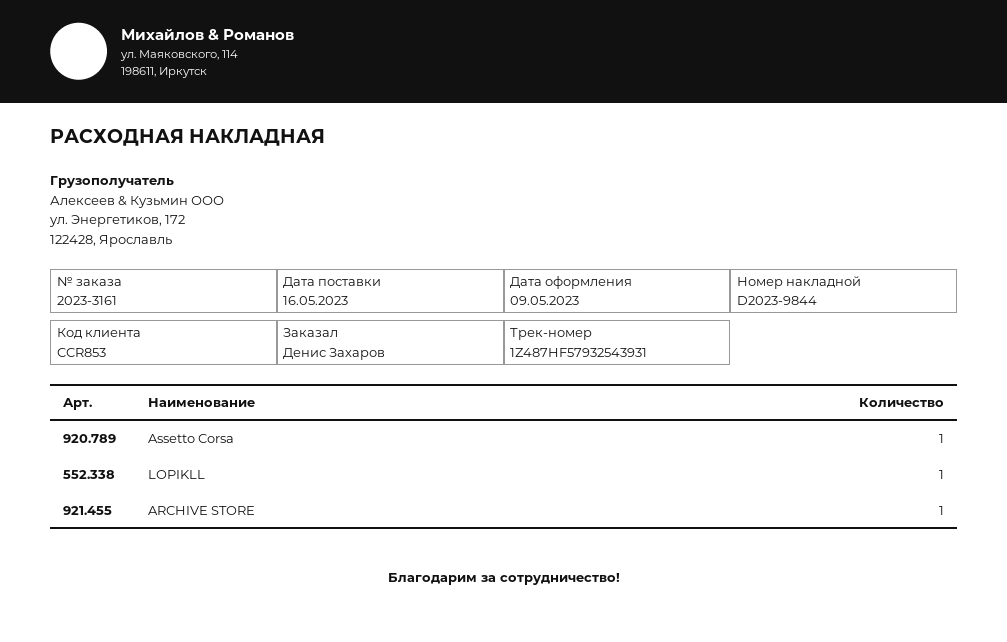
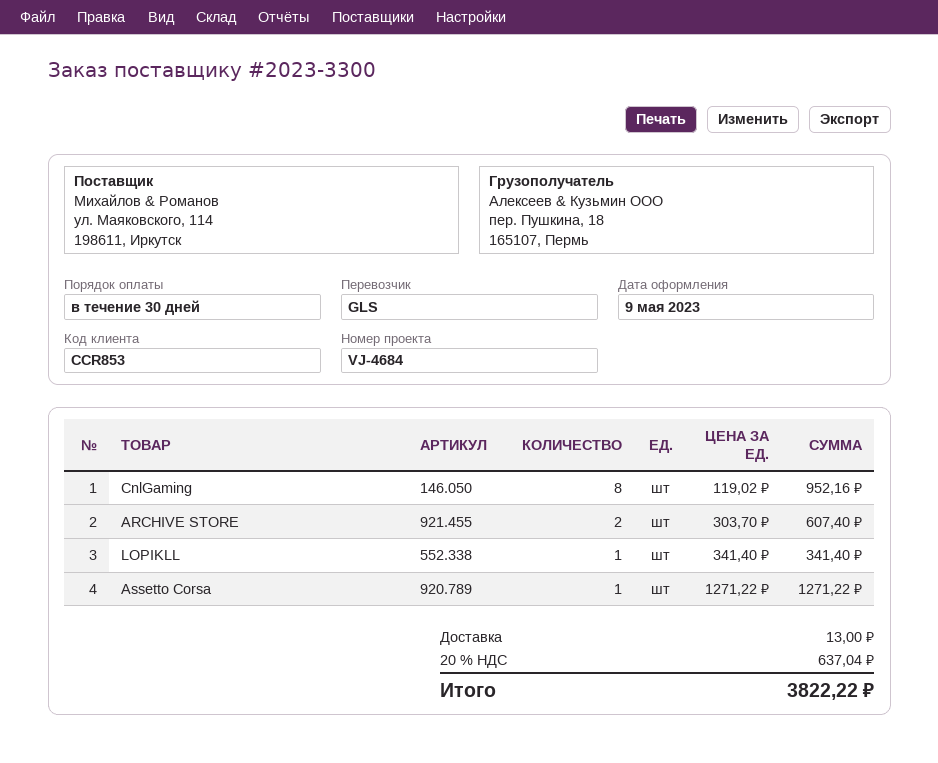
order number: 2023-3161 -> 2023-3300
ship to: ул. Энергетиков, 172, 122428, Ярославль -> пер. Пушкина, 18, 165107, Пермь
ARCHIVE STORE: 1 -> 2
CnlGaming: none -> 8

